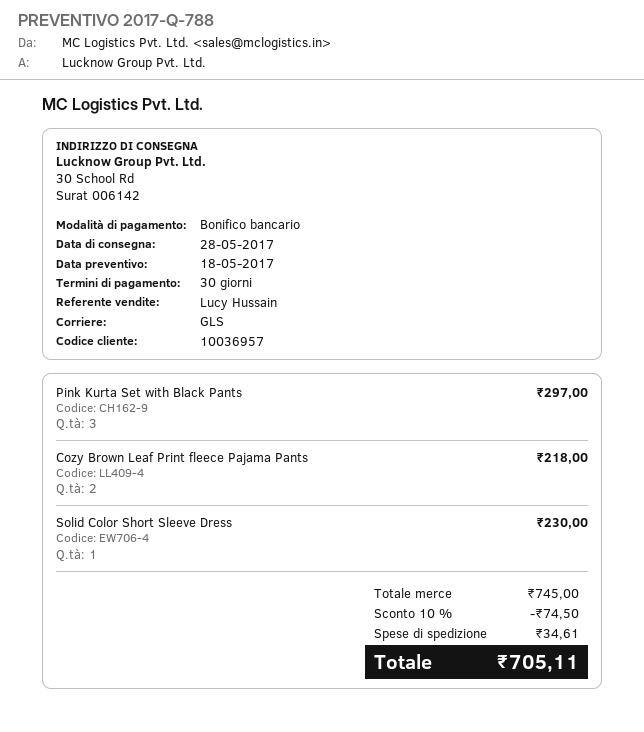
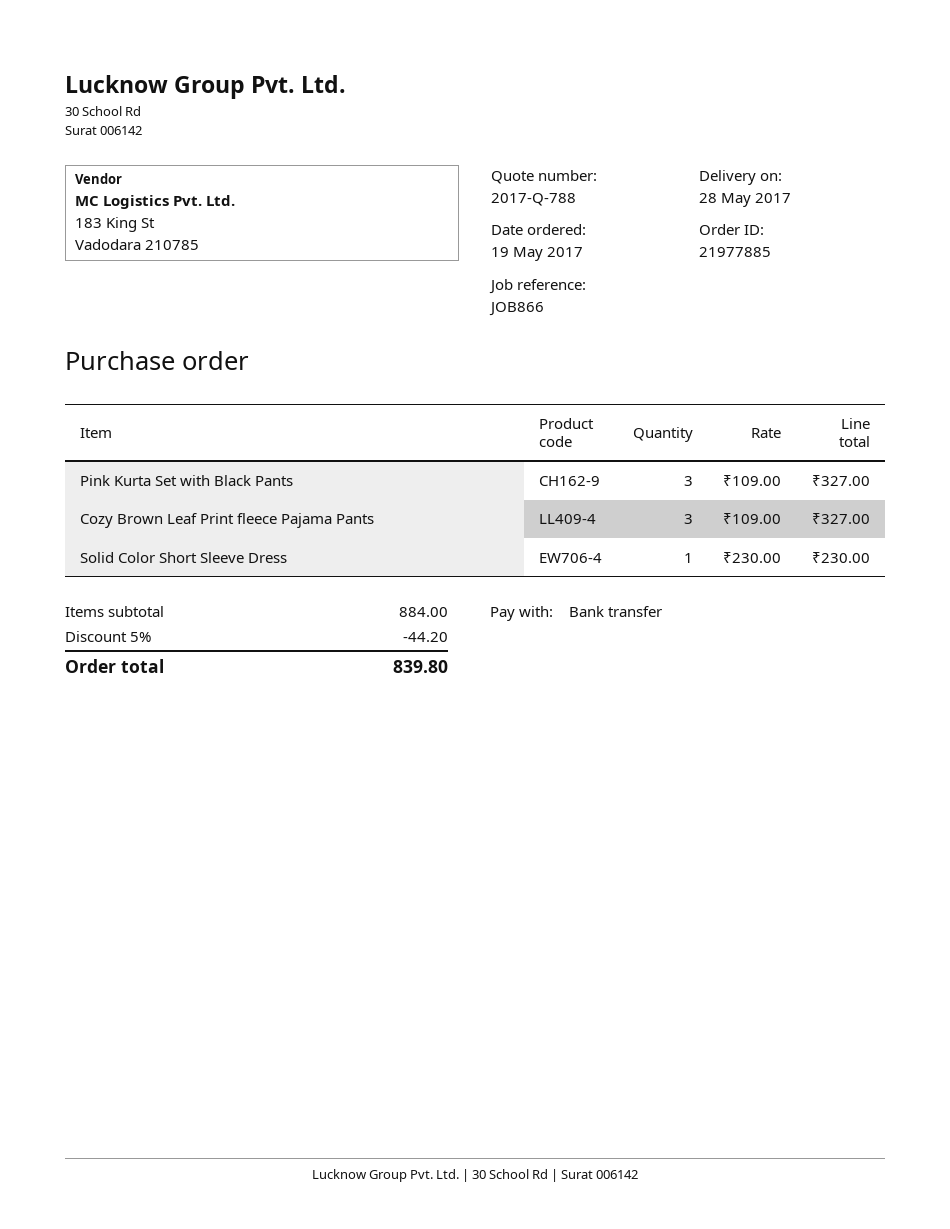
Pink Kurta Set with Black Pants: 3 for 297.00 -> 3 for 327.00
Cozy Brown Leaf Print fleece Pajama Pants: 2 for 218.00 -> 3 for 327.00
subtotal: 745.00 -> 884.00
discount: 10% = 74.50 -> 5% = 44.20
shipping: 34.61 -> none
total: 705.11 -> 839.80

